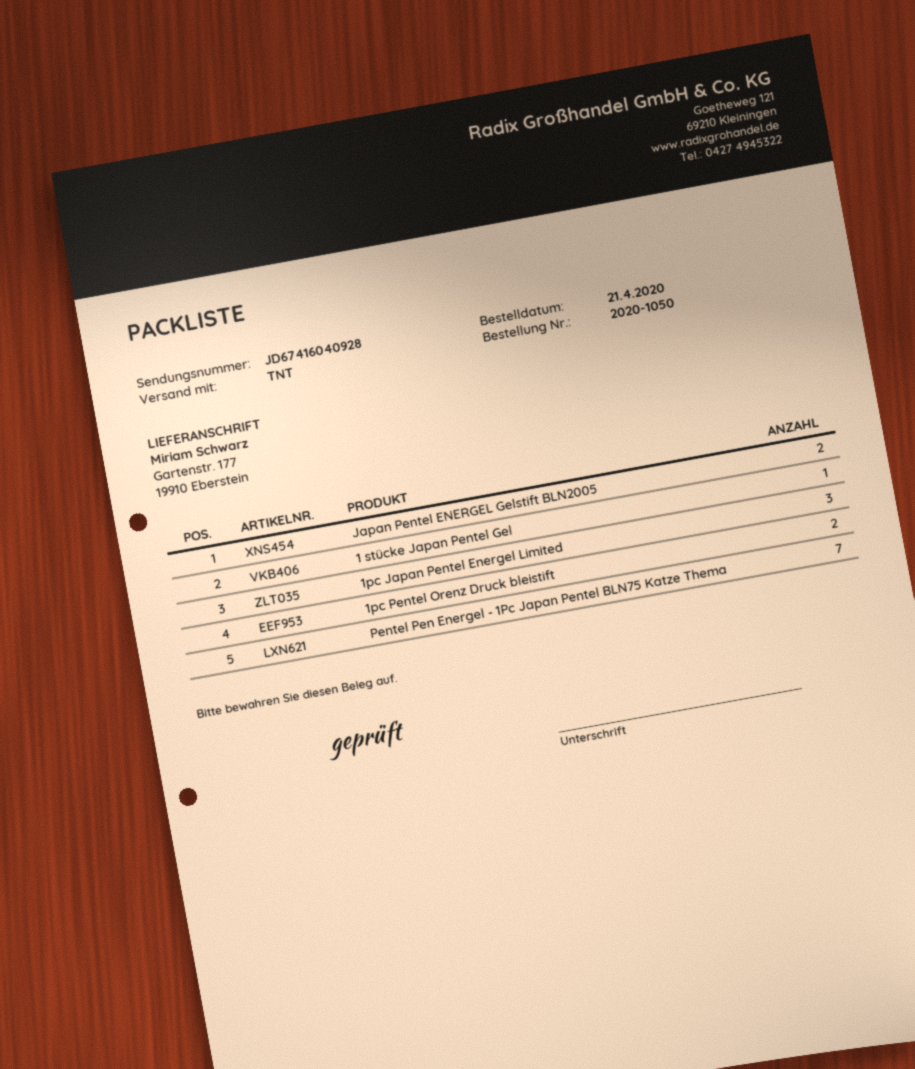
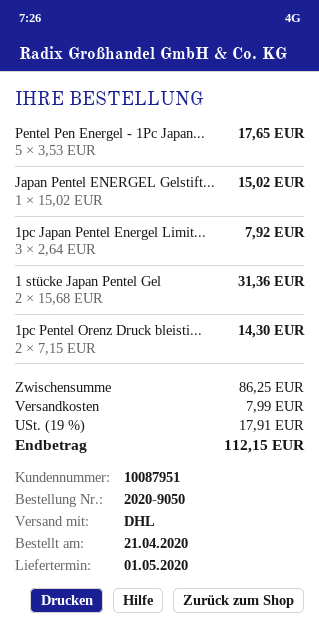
order number: 2020-1050 -> 2020-9050
shipping method: TNT -> DHL
Japan Pentel ENERGEL Gelstift BLN2005: 2 -> 1
1 stücke Japan Pentel Gel: 1 -> 2
Pentel Pen Energel - 1Pc Japan Pentel BLN75 Katze Thema: 7 -> 5

